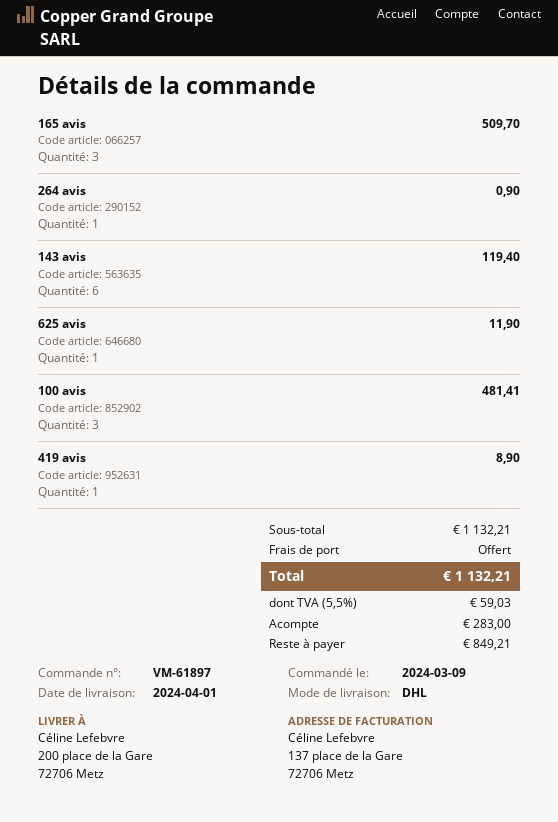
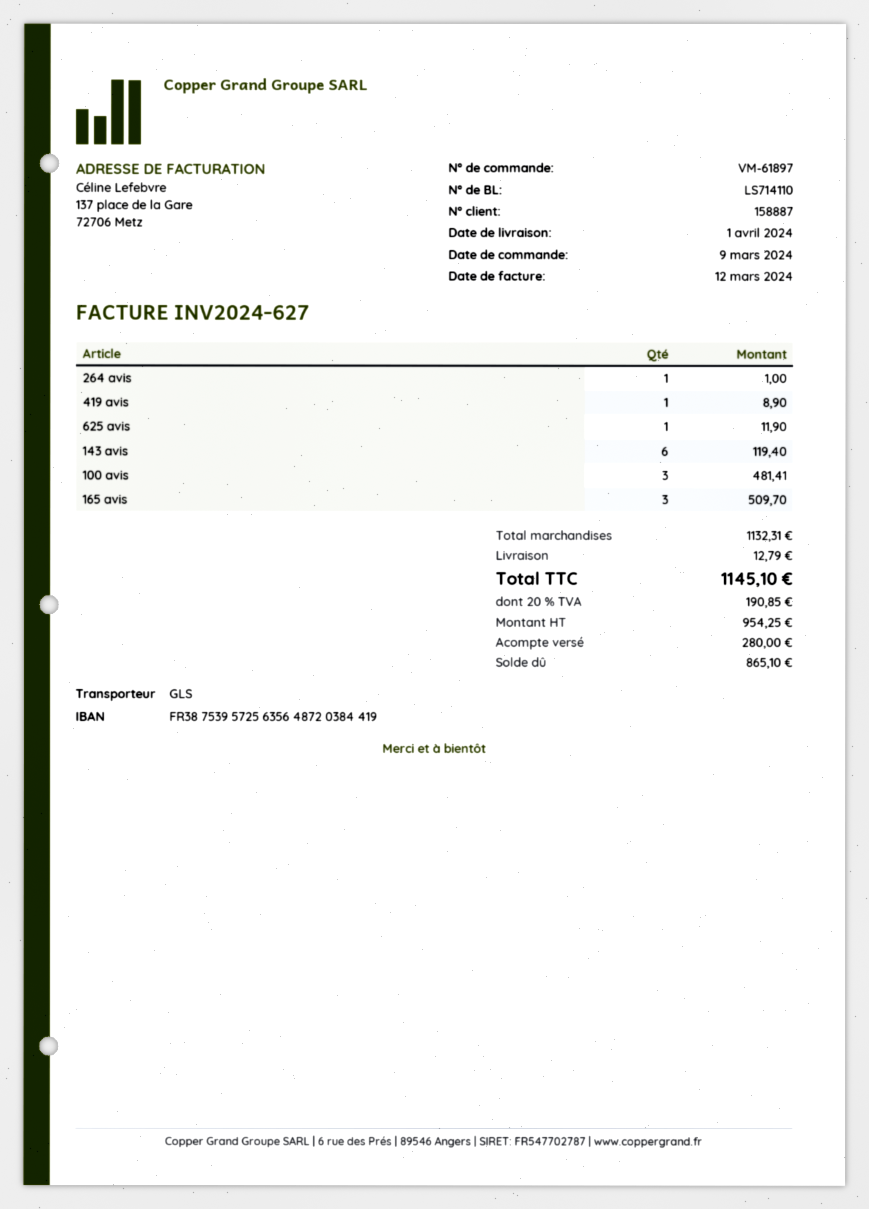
shipping method: DHL -> GLS
264 avis: 1 for 0.90 -> 1 for 1.00
subtotal: 1132.21 -> 1132.31
shipping: 0.00 -> 12.79
tax: 5.5% = 59.03 -> 20% = 190.85
total: 1132.21 -> 1145.10
deposit: 283.00 -> 280.00
balance: 849.21 -> 865.10

